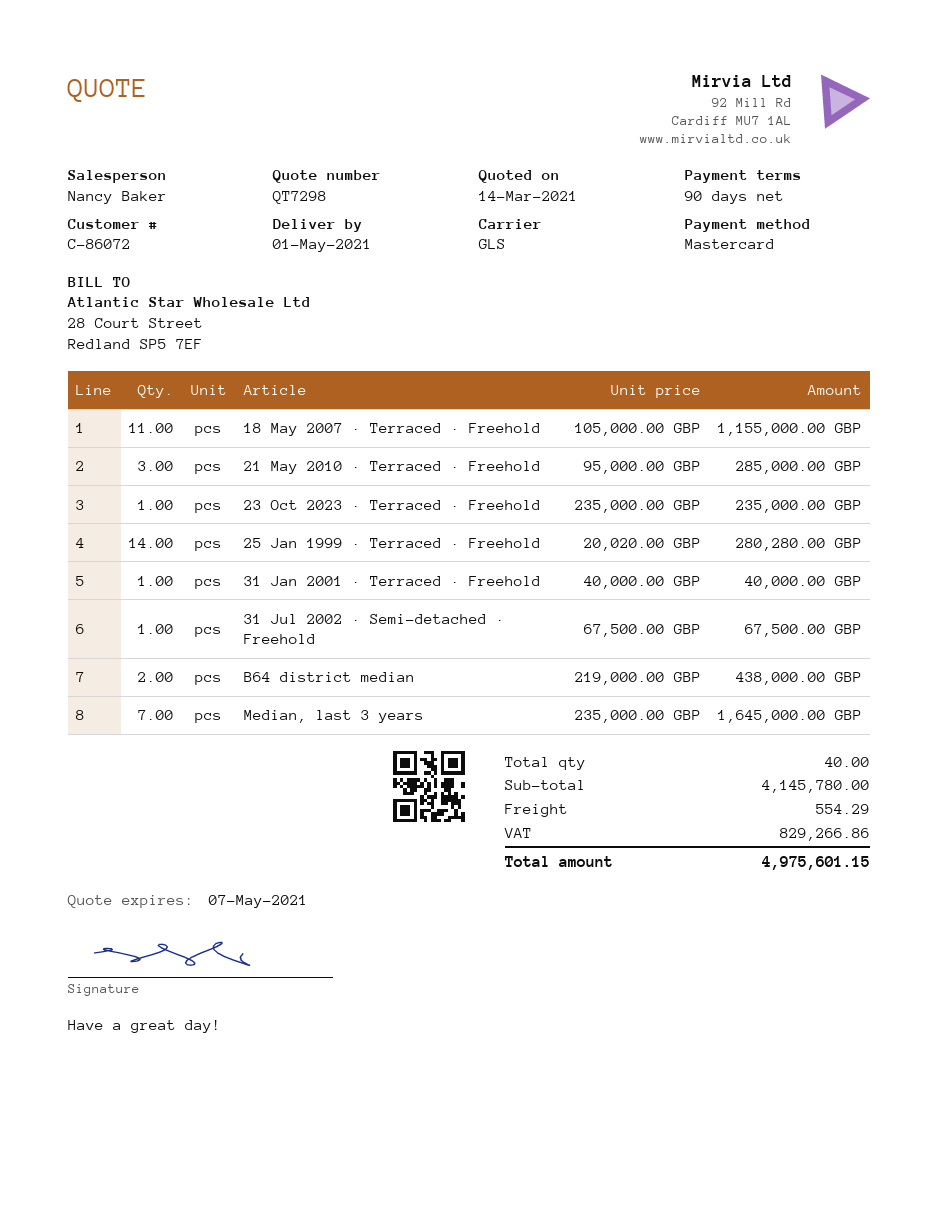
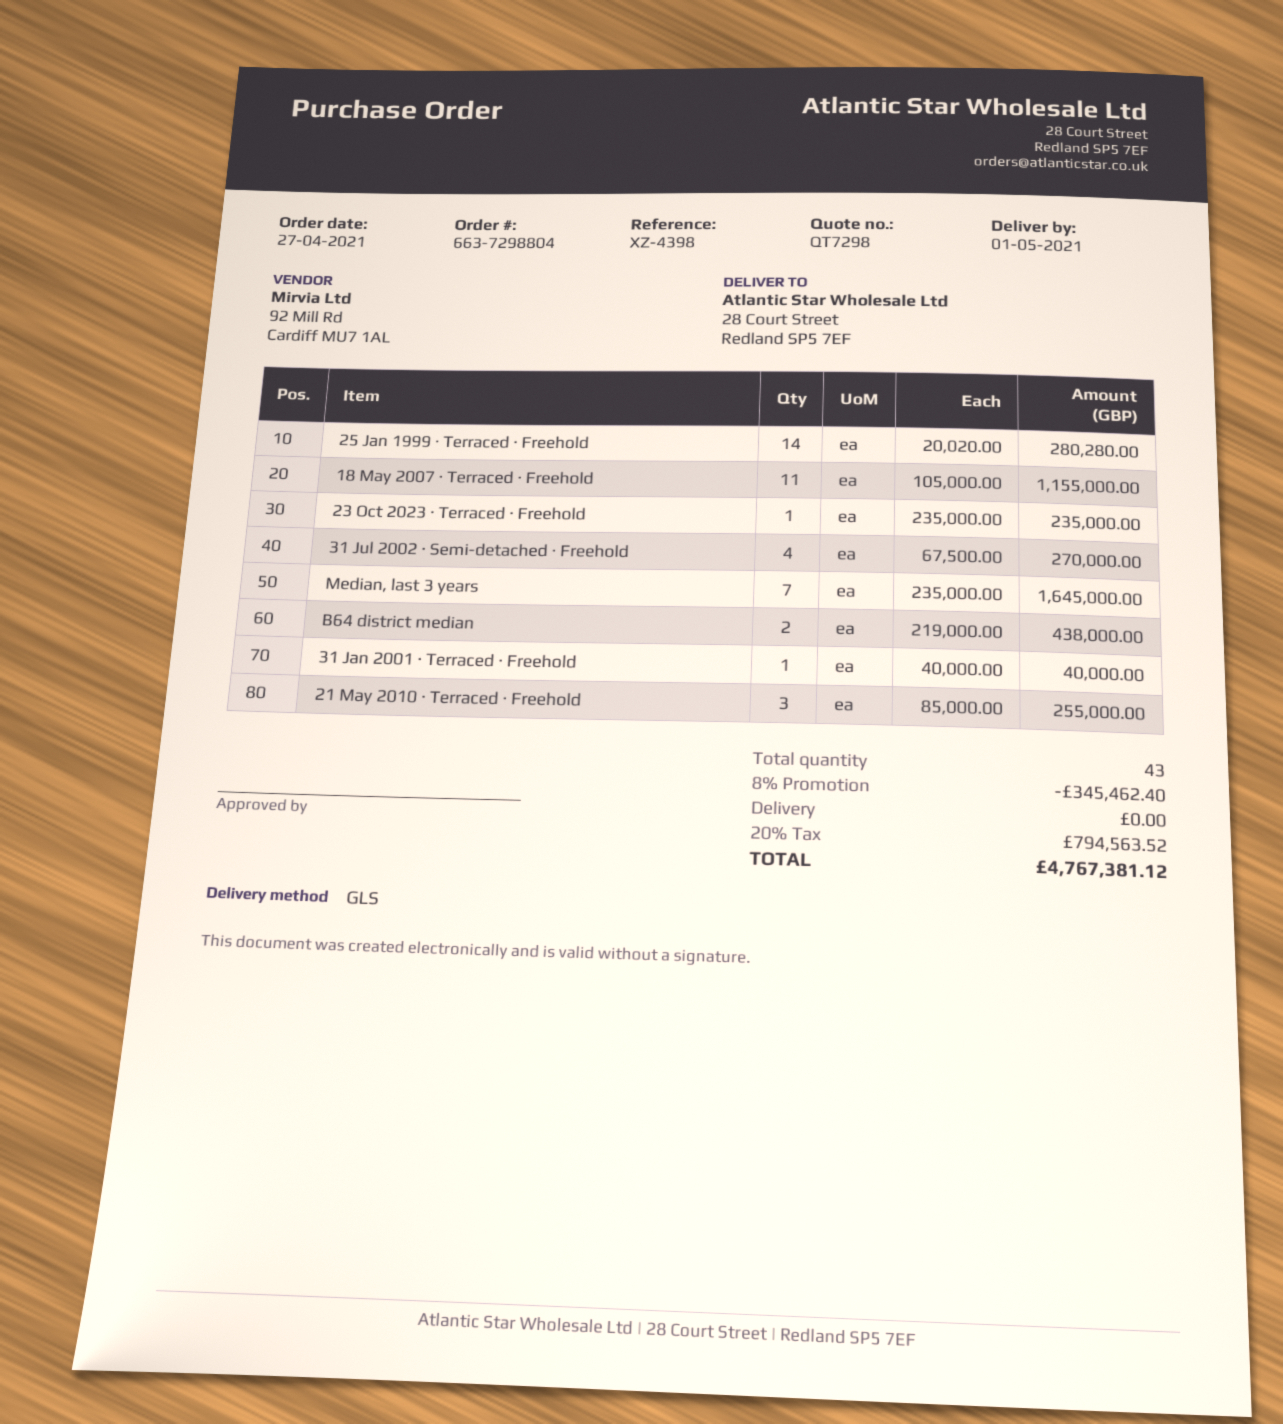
21 May 2010 · Terraced · Freehold: 3 x 95000.00 = 285000.00 -> 3 x 85000.00 = 255000.00
31 Jul 2002 · Semi-detached · Freehold: 1 x 67500.00 = 67500.00 -> 4 x 67500.00 = 270000.00
total quantity: 40 -> 43
discount: none -> 8% = 345462.40
shipping: 554.29 -> 0.00
tax: 829266.86 -> 794563.52
total: 4975601.15 -> 4767381.12

